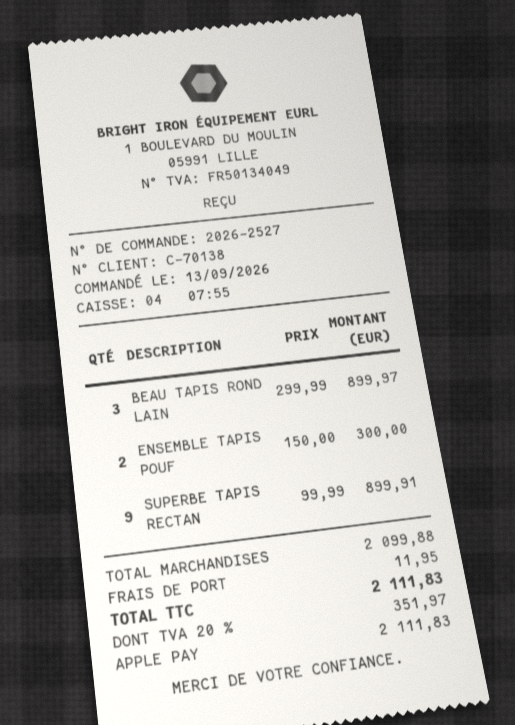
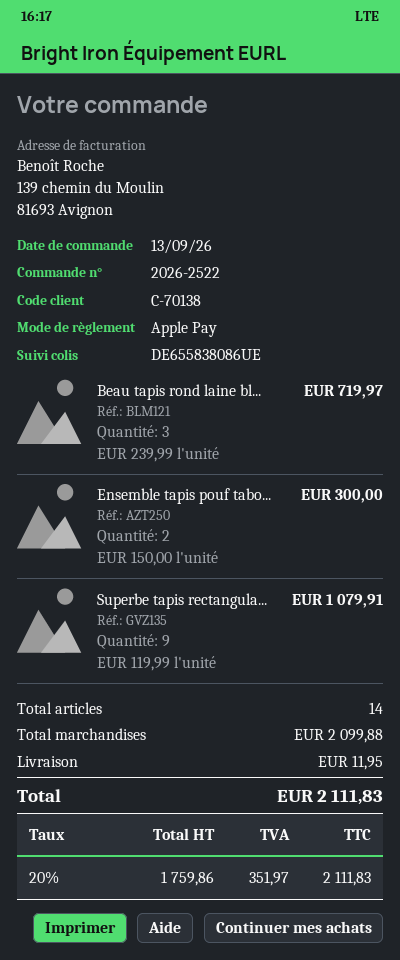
order number: 2026-2527 -> 2026-2522
BEAU TAPIS ROND LAIN: 3 x 299.99 = 899.97 -> 3 x 239.99 = 719.97
SUPERBE TAPIS RECTAN: 9 x 99.99 = 899.91 -> 9 x 119.99 = 1079.91

